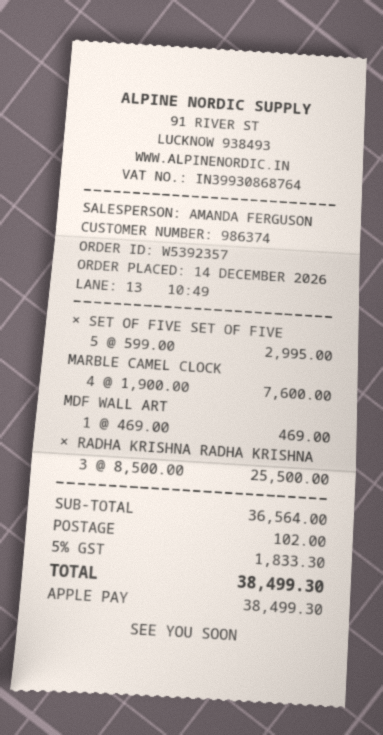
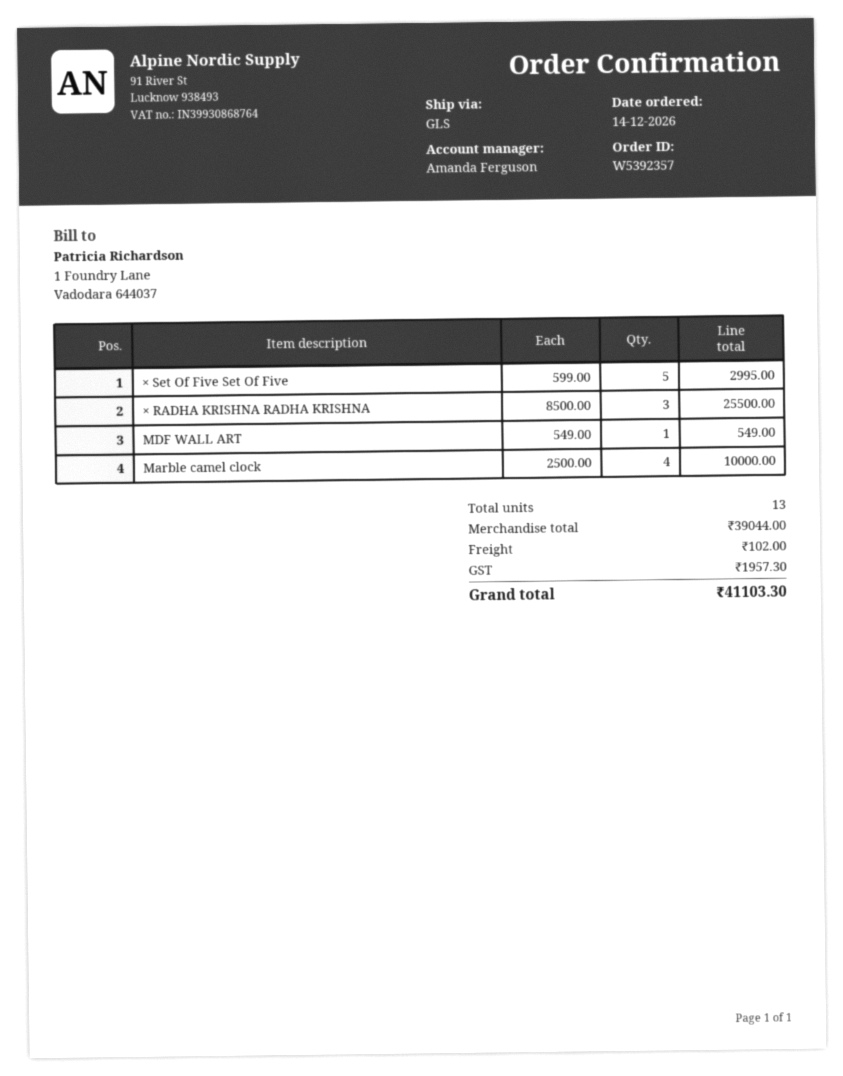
MARBLE CAMEL CLOCK: 4 x 1900.00 = 7600.00 -> 4 x 2500.00 = 10000.00
MDF WALL ART: 1 x 469.00 = 469.00 -> 1 x 549.00 = 549.00
subtotal: 36564.00 -> 39044.00
tax: 1833.30 -> 1957.30
total: 38499.30 -> 41103.30

